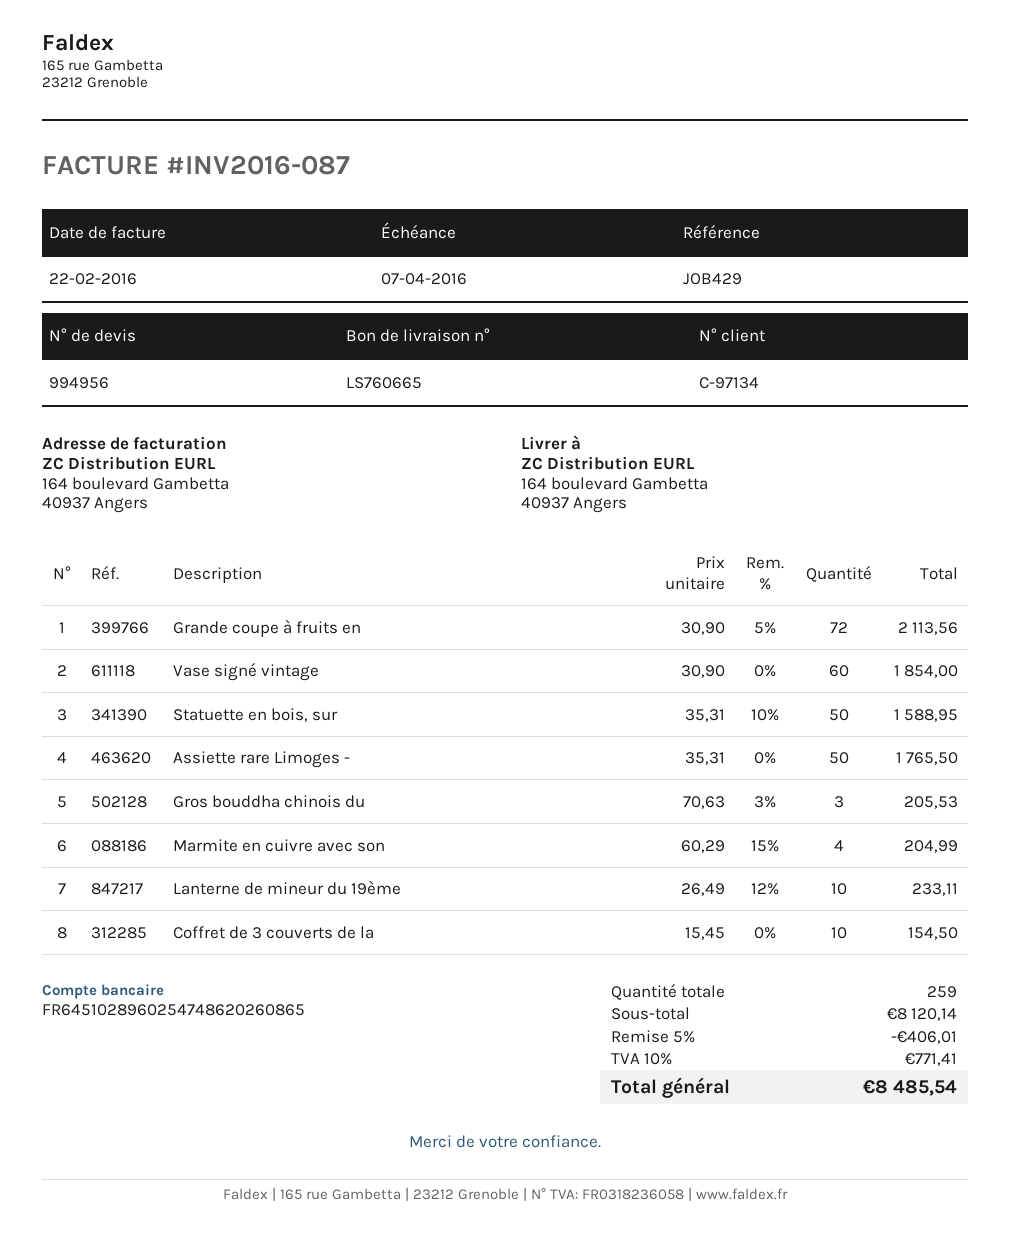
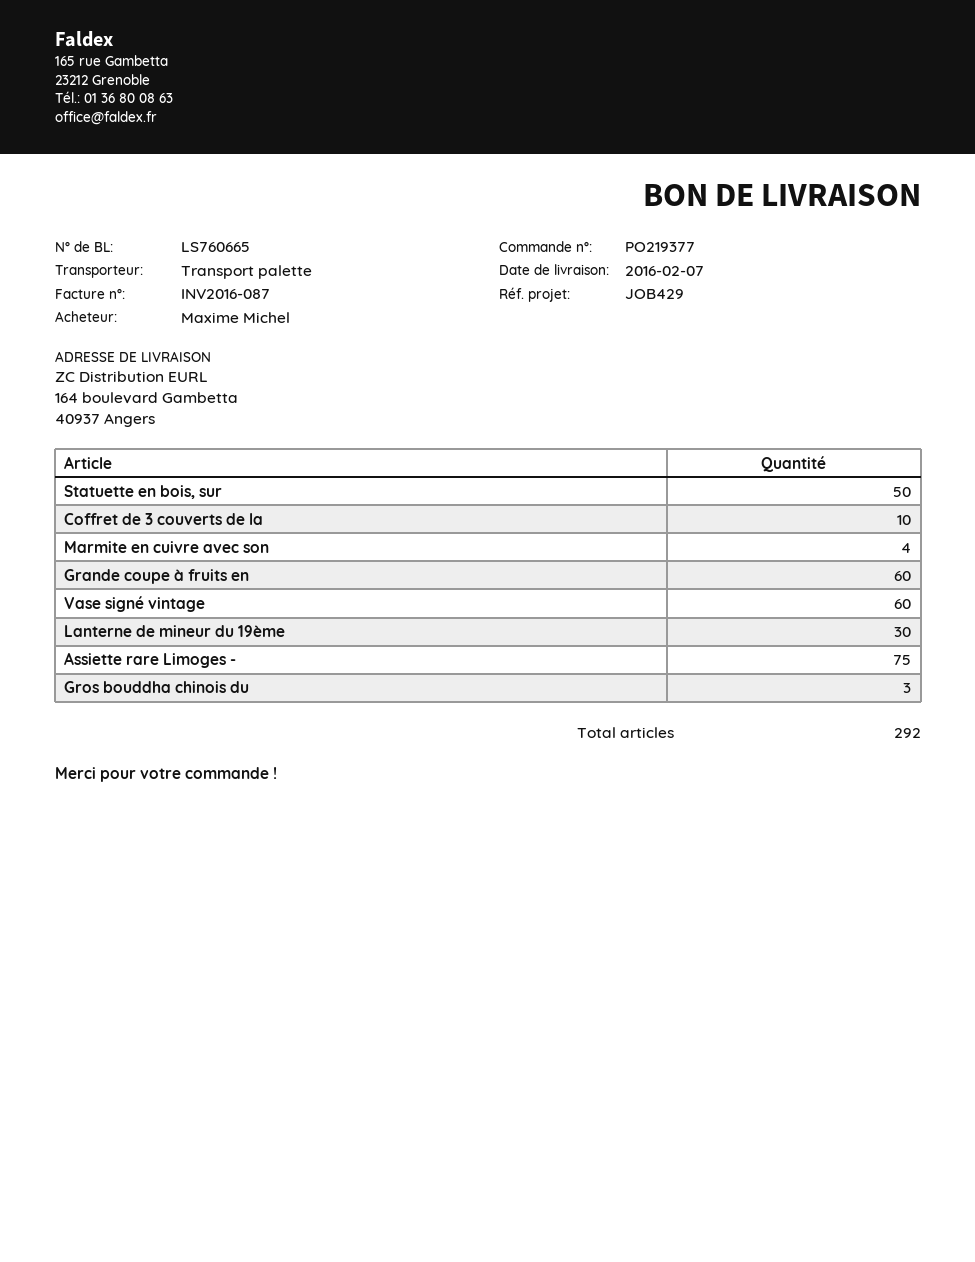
Grande coupe à fruits en: 72 -> 60
Assiette rare Limoges -: 50 -> 75
Lanterne de mineur du 19ème: 10 -> 30
total quantity: 259 -> 292

